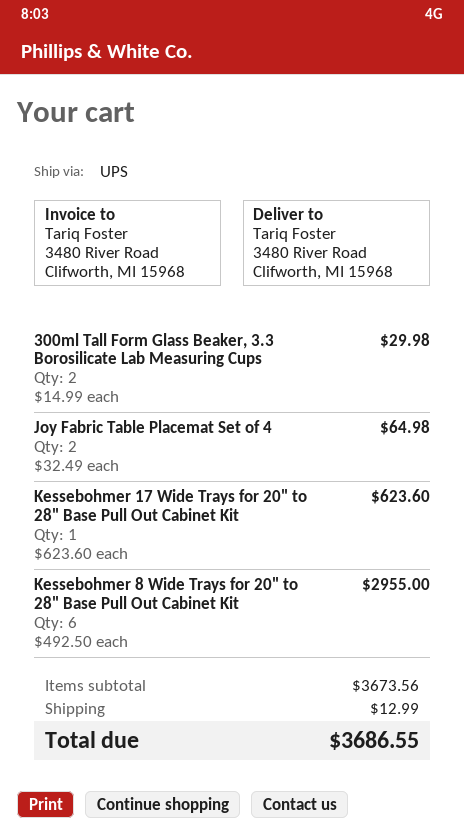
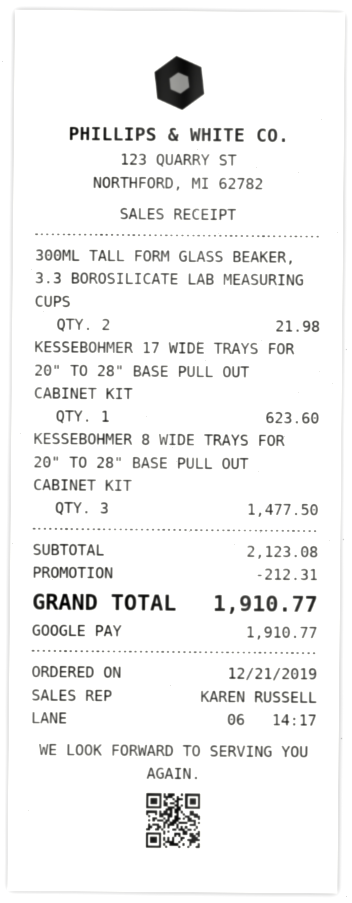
300ml Tall Form Glass Beaker, 3.3 Borosilicate Lab Measuring Cups: 2 for 29.98 -> 2 for 21.98
Joy Fabric Table Placemat Set of 4: 2 for 64.98 -> none
Kessebohmer 8 Wide Trays for 20" to 28" Base Pull Out Cabinet Kit: 6 for 2955.00 -> 3 for 1477.50
subtotal: 3673.56 -> 2123.08
discount: none -> 212.31
shipping: 12.99 -> none
total: 3686.55 -> 1910.77

